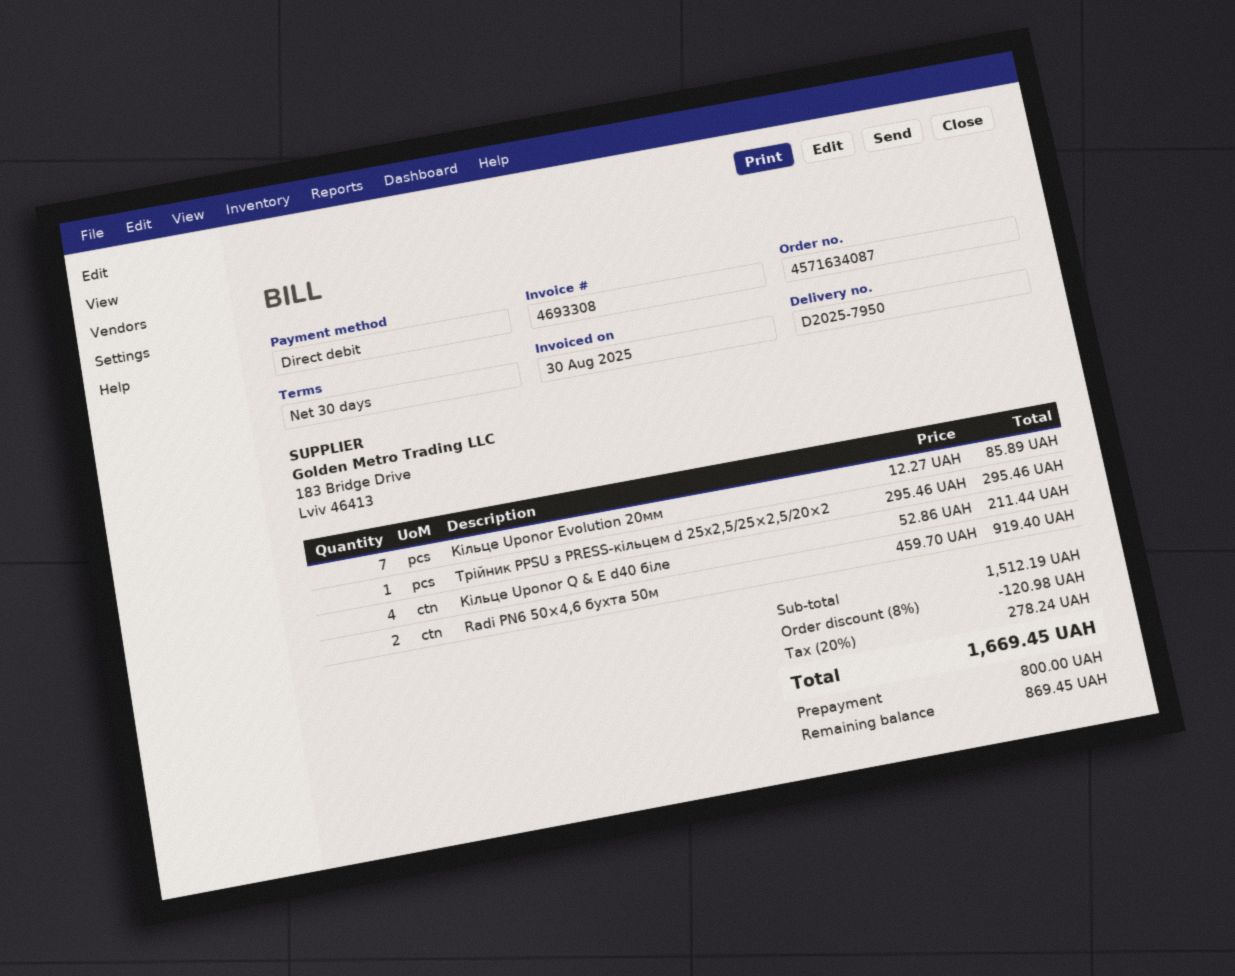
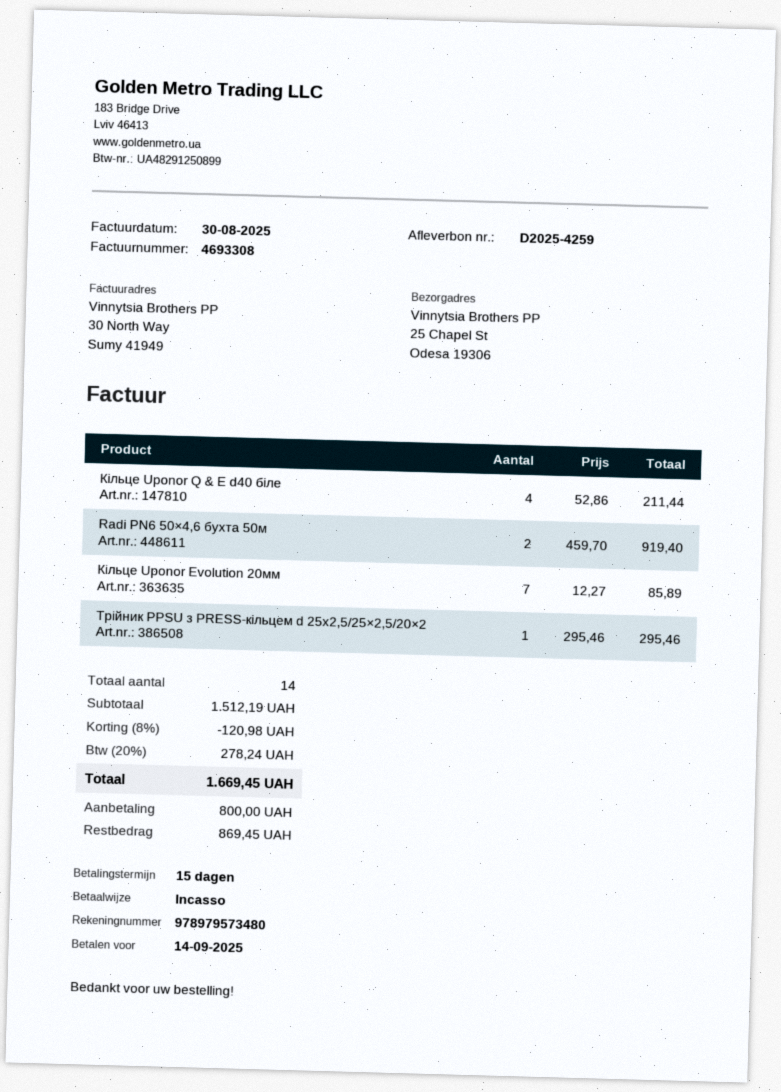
delivery note number: D2025-7950 -> D2025-4259
payment terms: 30 days -> 15 days

